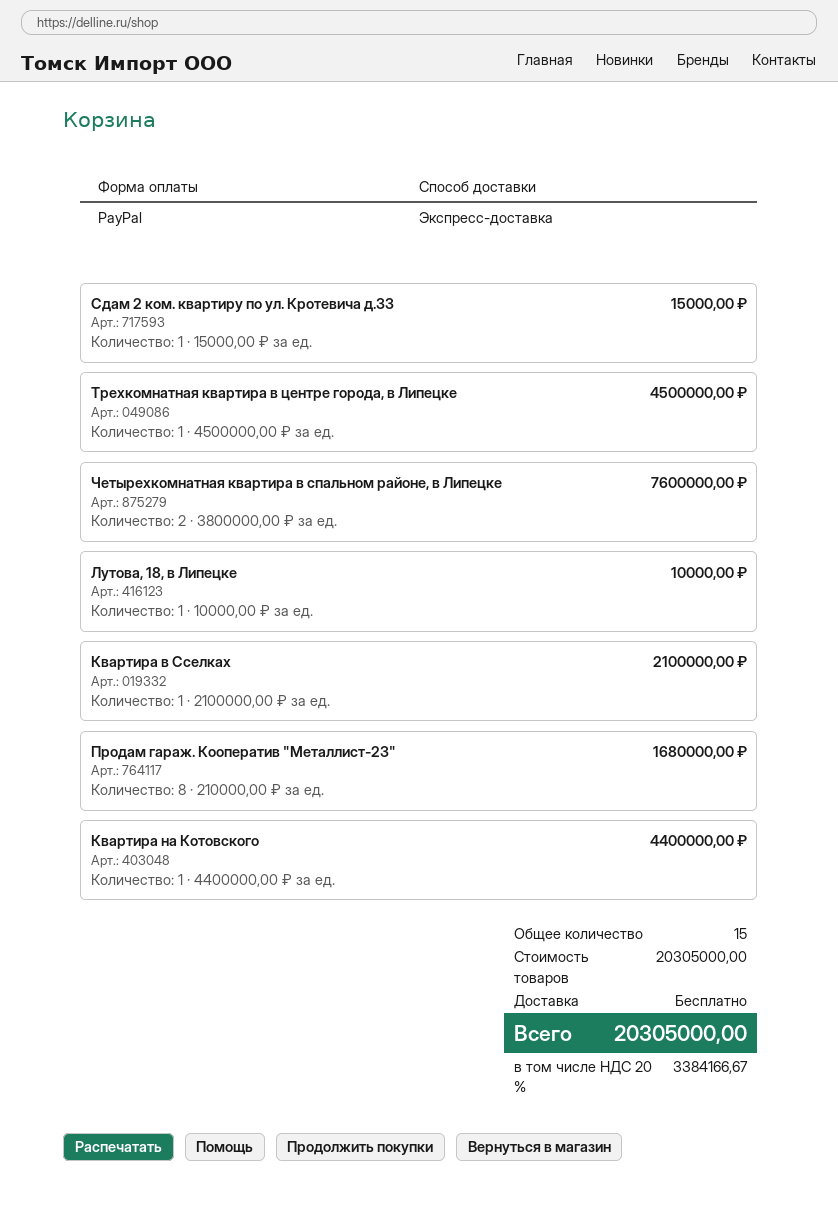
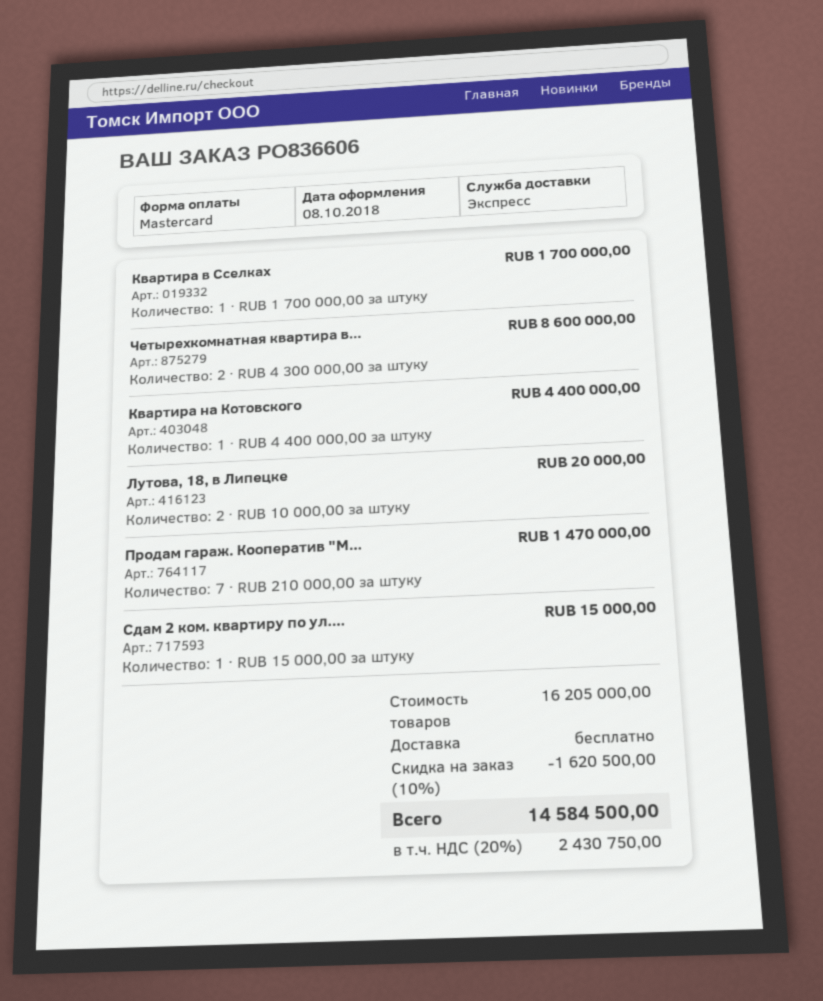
payment method: PayPal -> Mastercard
Трехкомнатная квартира в центре города, в Липецке: 1 x 4500000.00 = 4500000.00 -> none
Четырехкомнатная квартира в спальном районе, в Липецке: 2 x 3800000.00 = 7600000.00 -> 2 x 4300000.00 = 8600000.00
Лутова, 18, в Липецке: 1 x 10000.00 = 10000.00 -> 2 x 10000.00 = 20000.00
Квартира в Сселках: 1 x 2100000.00 = 2100000.00 -> 1 x 1700000.00 = 1700000.00
Продам гараж. Кооператив "Металлист-23": 8 x 210000.00 = 1680000.00 -> 7 x 210000.00 = 1470000.00
subtotal: 20305000.00 -> 16205000.00
discount: none -> 10% = 1620500.00
tax: 20% = 3384166.67 -> 20% = 2430750.00
total: 20305000.00 -> 14584500.00

